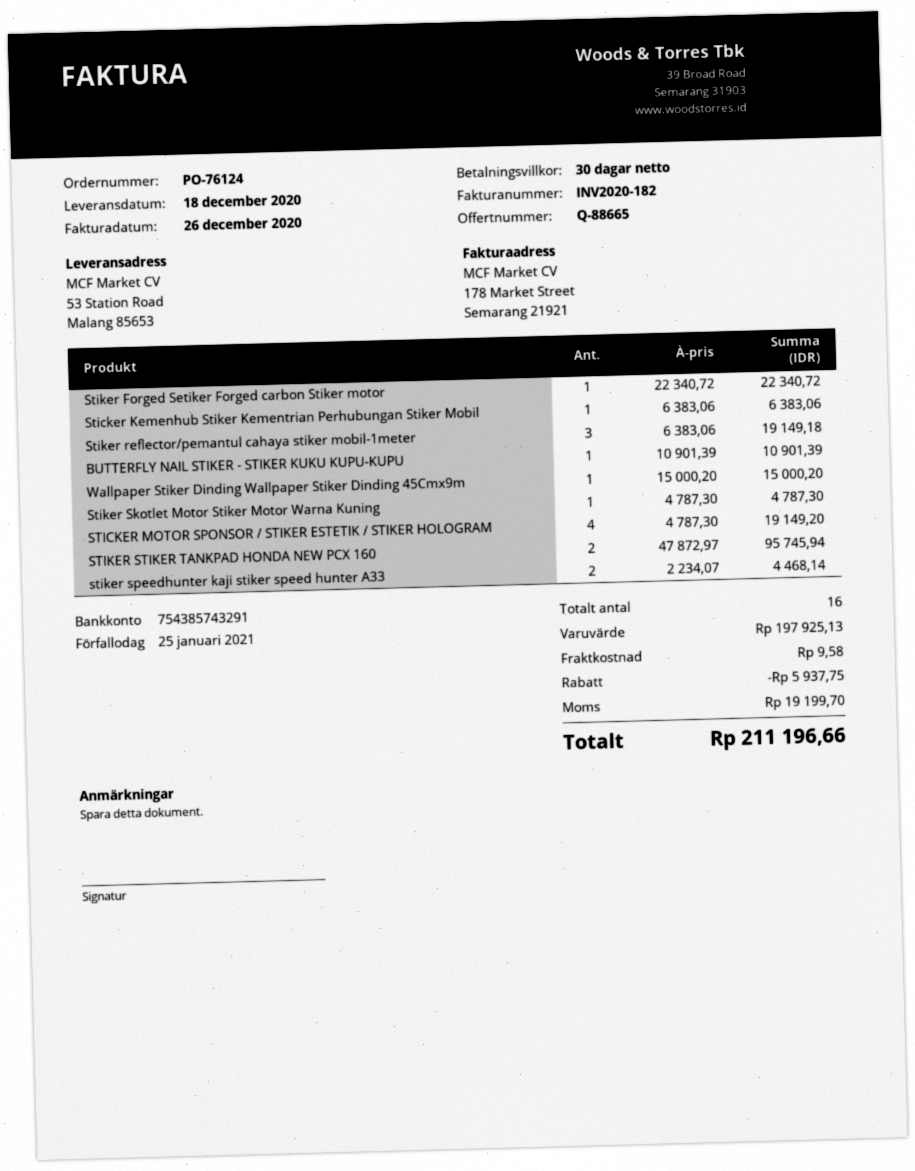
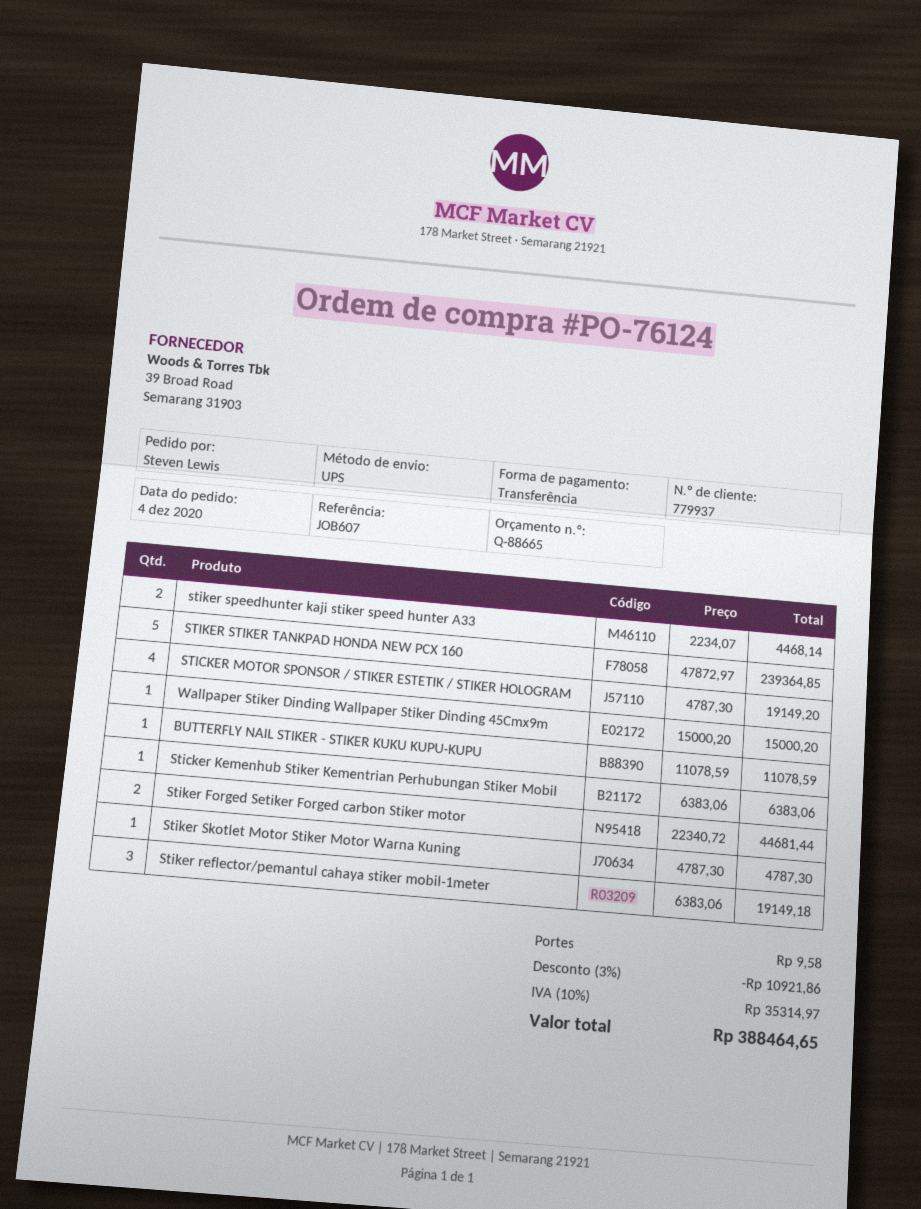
Stiker Forged Setiker Forged carbon Stiker motor: 1 x 22340.72 = 22340.72 -> 2 x 22340.72 = 44681.44
BUTTERFLY NAIL STIKER - STIKER KUKU KUPU-KUPU: 1 x 10901.39 = 10901.39 -> 1 x 11078.59 = 11078.59
STIKER STIKER TANKPAD HONDA NEW PCX 160: 2 x 47872.97 = 95745.94 -> 5 x 47872.97 = 239364.85
discount: 5937.75 -> 10921.86
tax: 19199.70 -> 35314.97
total: 211196.66 -> 388464.65

